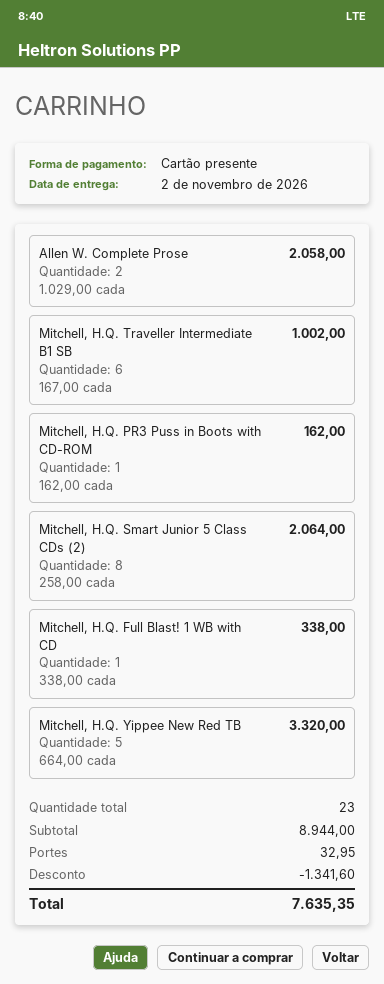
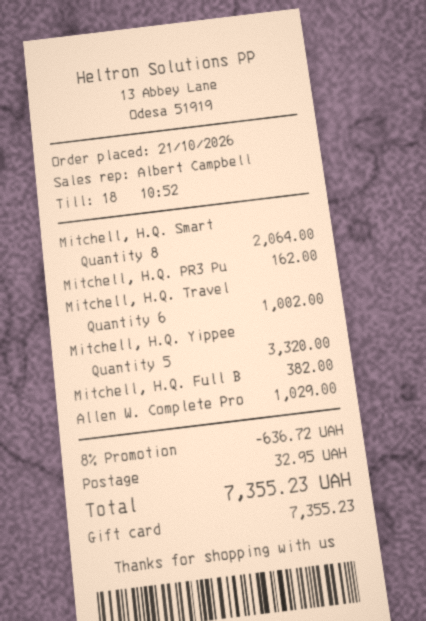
Allen W. Complete Prose: 2 for 2058.00 -> 1 for 1029.00
Mitchell, H.Q. Full Blast! 1 WB with CD: 1 for 338.00 -> 1 for 382.00
discount: 1341.60 -> 636.72
total: 7635.35 -> 7355.23

